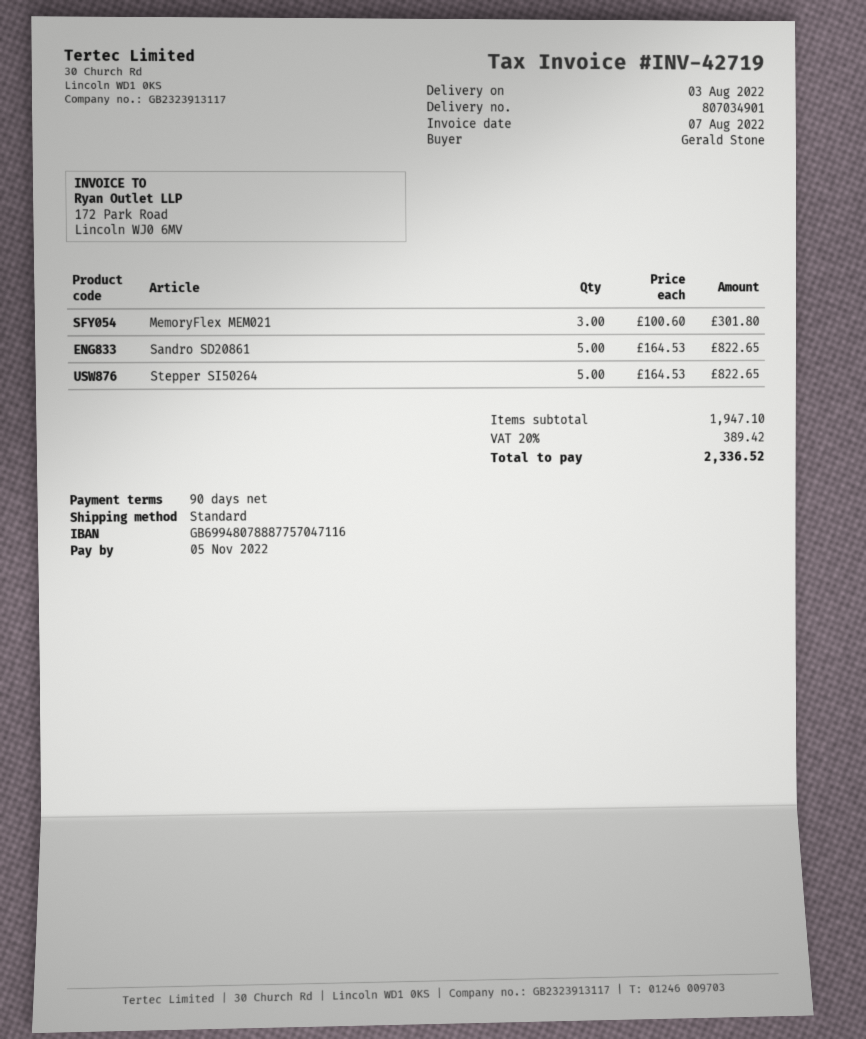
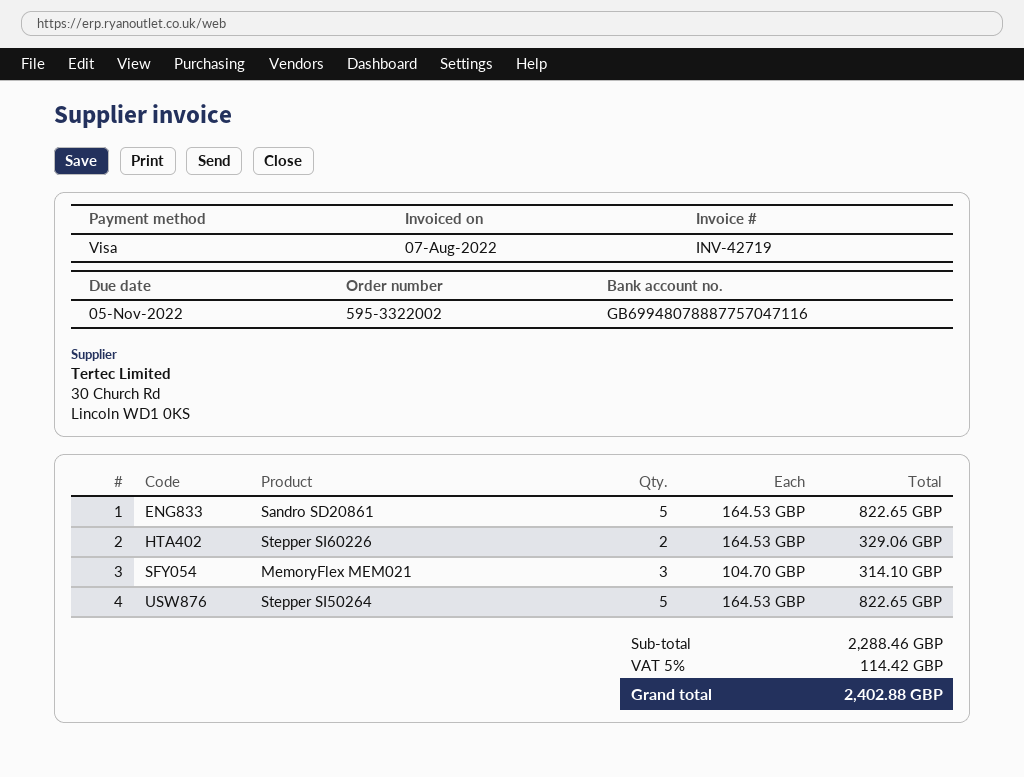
MemoryFlex MEM021: 3 x 100.60 = 301.80 -> 3 x 104.70 = 314.10
Stepper SI60226: none -> 2 x 164.53 = 329.06
subtotal: 1947.10 -> 2288.46
tax: 20% = 389.42 -> 5% = 114.42
total: 2336.52 -> 2402.88

